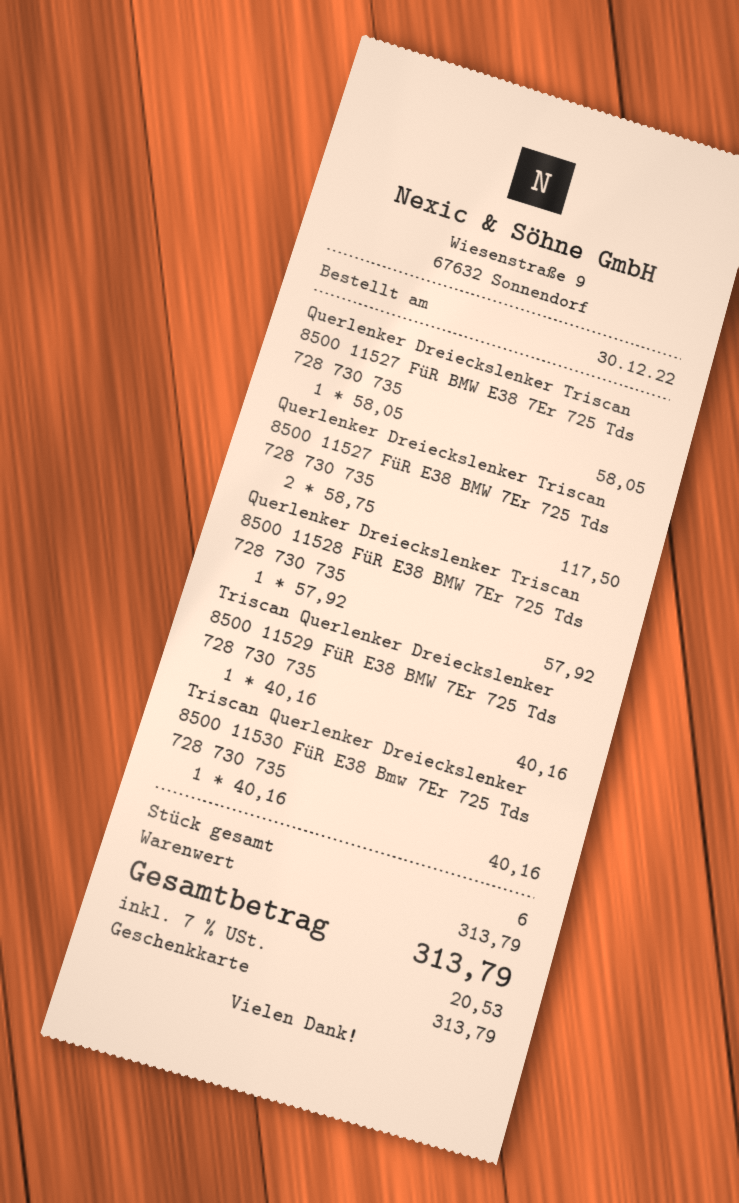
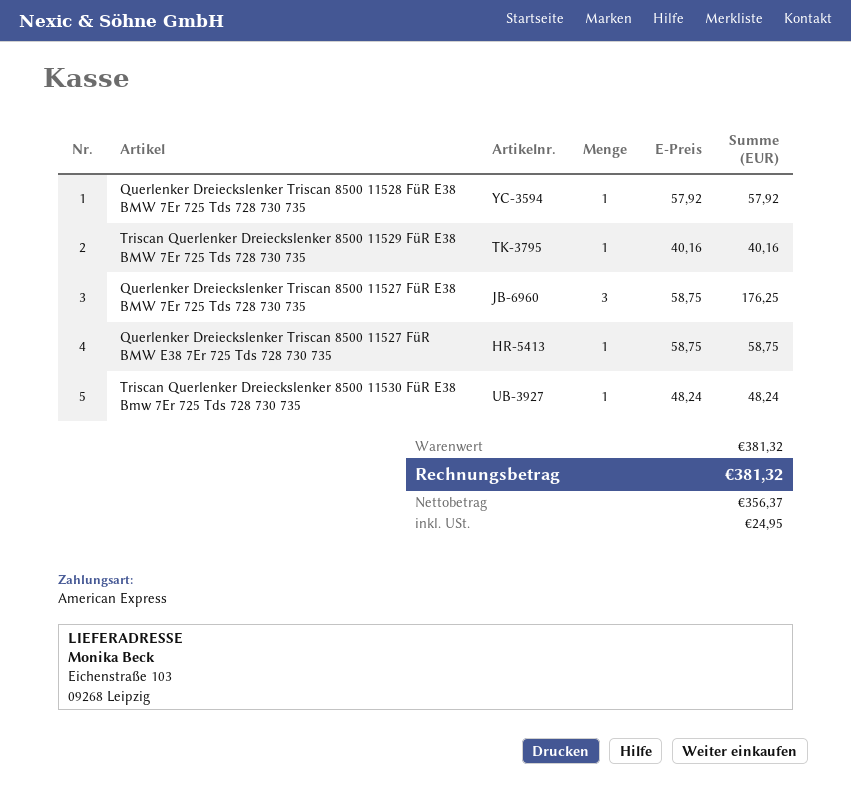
payment method: gift card -> American Express
Querlenker Dreieckslenker Triscan 8500 11527 FüR BMW E38 7Er 725 Tds 728 730 735: 1 x 58.05 = 58.05 -> 1 x 58.75 = 58.75
Querlenker Dreieckslenker Triscan 8500 11527 FüR E38 BMW 7Er 725 Tds 728 730 735: 2 x 58.75 = 117.50 -> 3 x 58.75 = 176.25
Triscan Querlenker Dreieckslenker 8500 11530 FüR E38 Bmw 7Er 725 Tds 728 730 735: 1 x 40.16 = 40.16 -> 1 x 48.24 = 48.24
subtotal: 313.79 -> 381.32
tax: 20.53 -> 24.95
total: 313.79 -> 381.32

